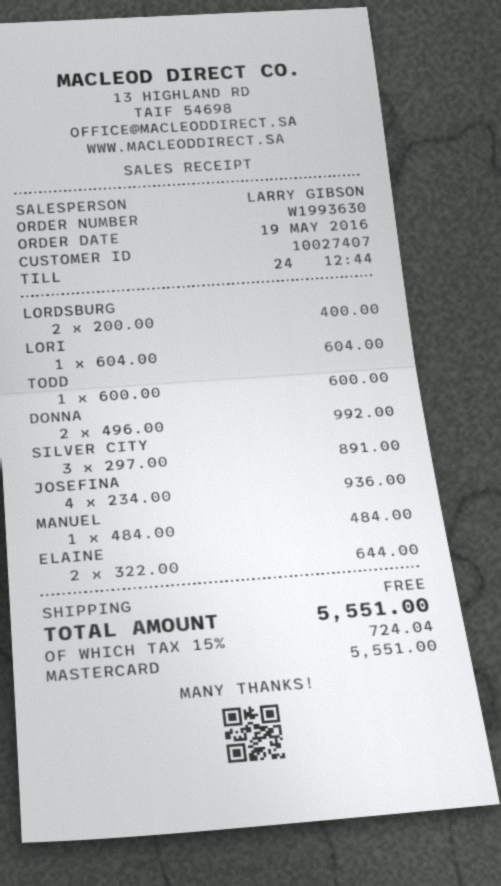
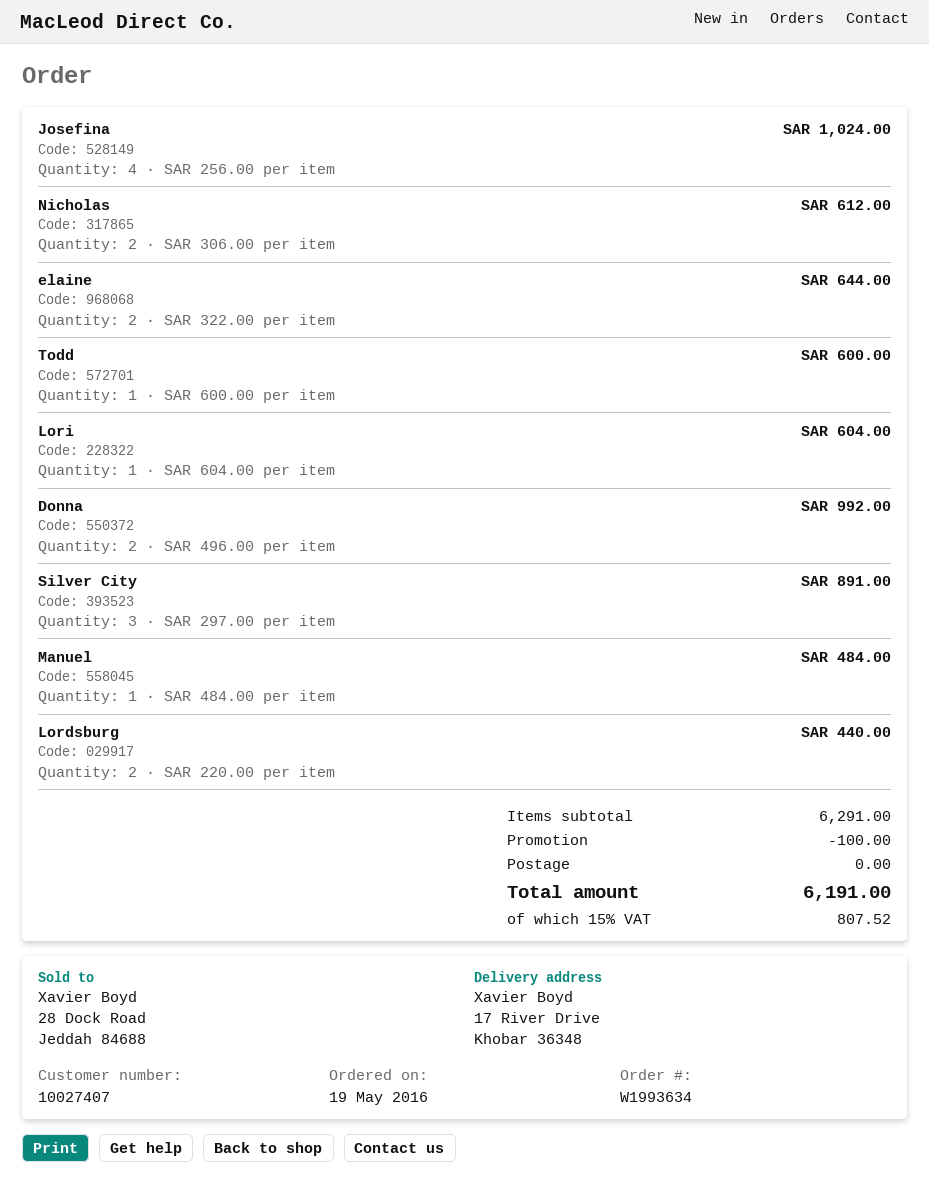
order number: W1993630 -> W1993634
LORDSBURG: 2 x 200.00 = 400.00 -> 2 x 220.00 = 440.00
JOSEFINA: 4 x 234.00 = 936.00 -> 4 x 256.00 = 1024.00
Nicholas: none -> 2 x 306.00 = 612.00
discount: none -> 100.00
tax: 15% = 724.04 -> 15% = 807.52
total: 5551.00 -> 6191.00

